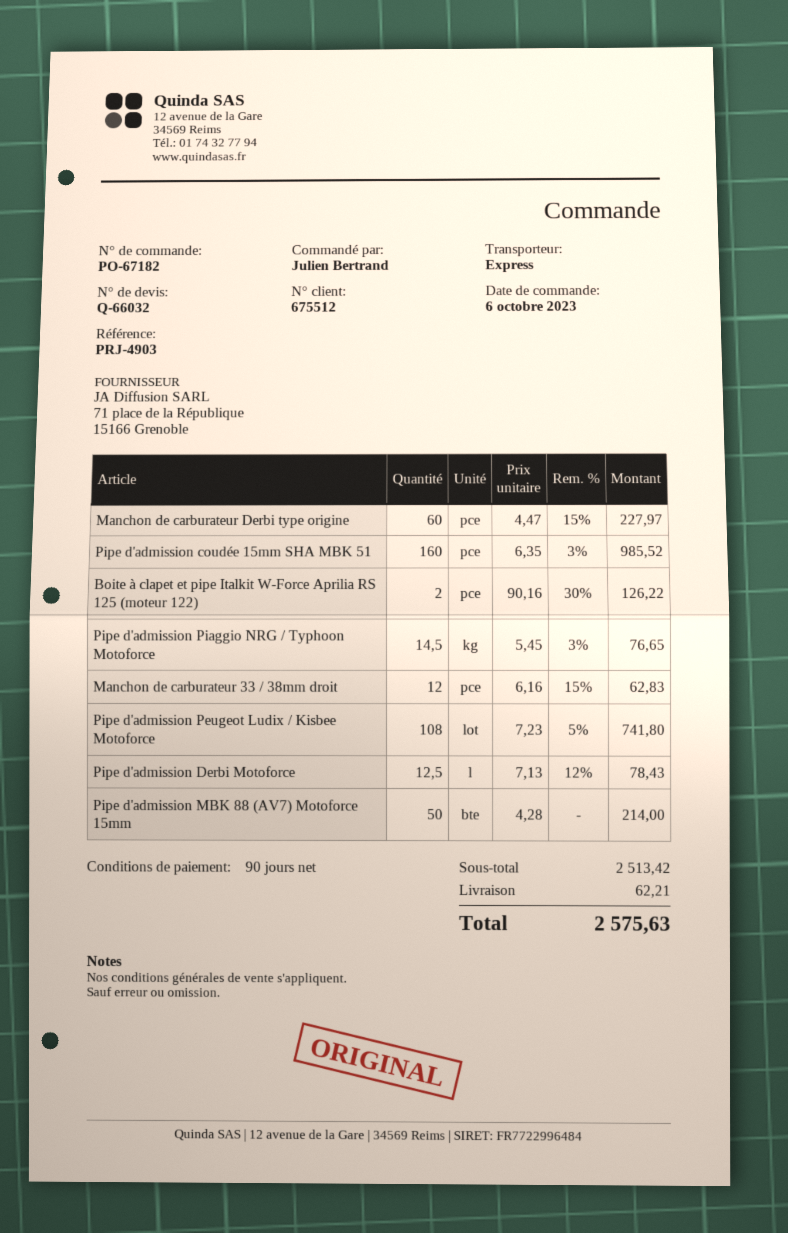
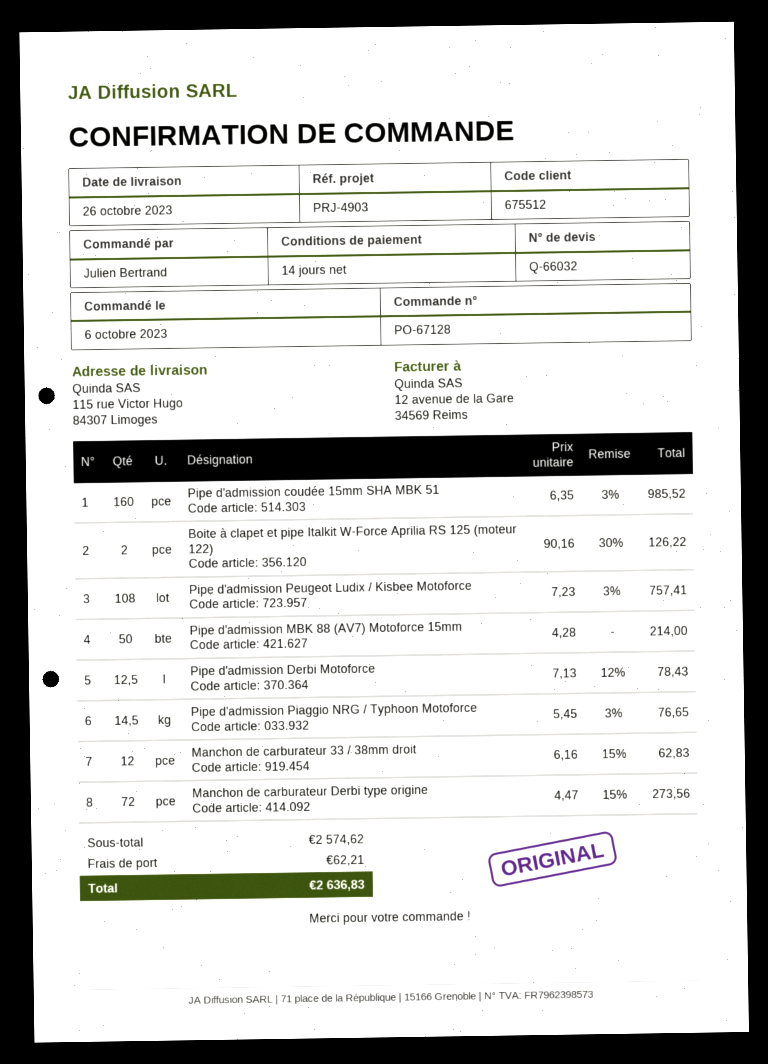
order number: PO-67182 -> PO-67128
payment terms: 90 days -> 14 days
Manchon de carburateur Derbi type origine: 60 x 4.47 - 15% = 227.97 -> 72 x 4.47 - 15% = 273.56
Pipe d'admission Peugeot Ludix / Kisbee Motoforce: 108 x 7.23 - 5% = 741.80 -> 108 x 7.23 - 3% = 757.41
subtotal: 2513.42 -> 2574.62
total: 2575.63 -> 2636.83

